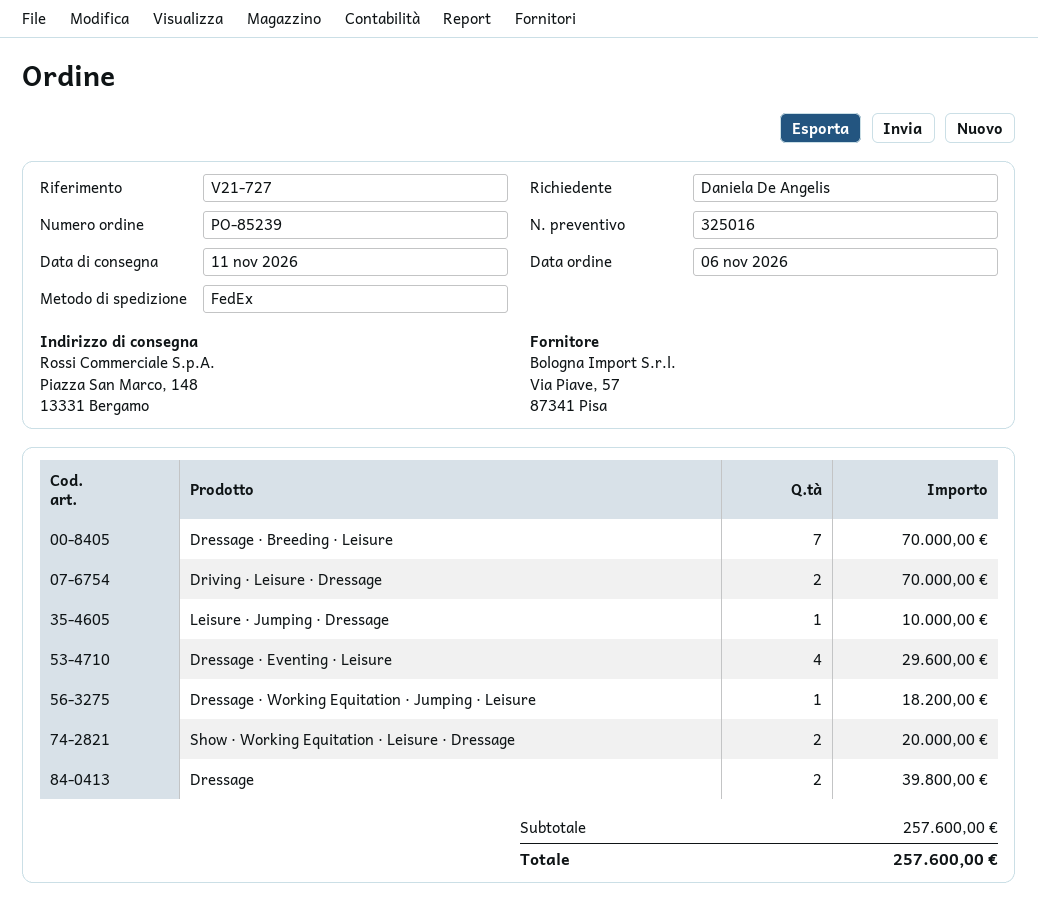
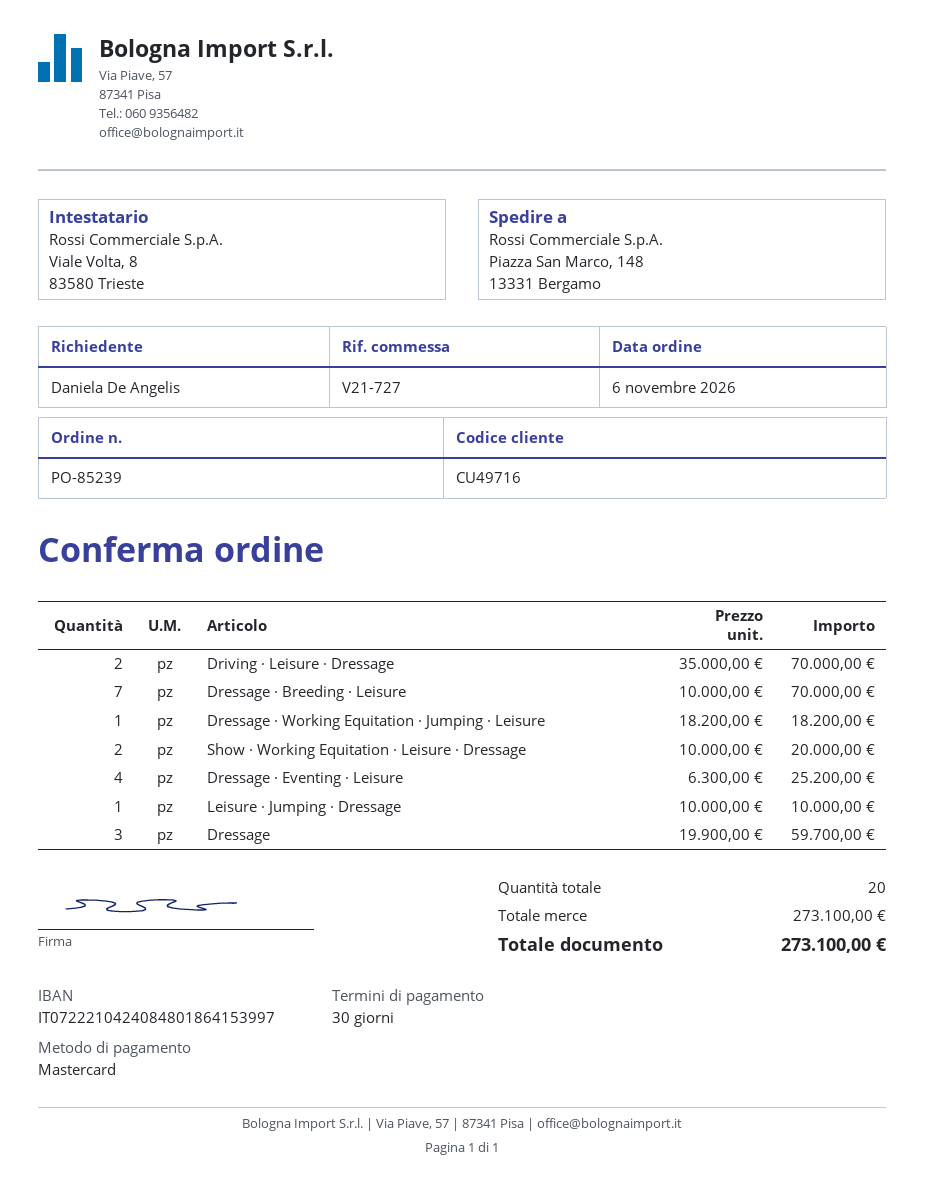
Dressage · Eventing · Leisure: 4 for 29600.00 -> 4 for 25200.00
Dressage: 2 for 39800.00 -> 3 for 59700.00
subtotal: 257600.00 -> 273100.00
total: 257600.00 -> 273100.00

